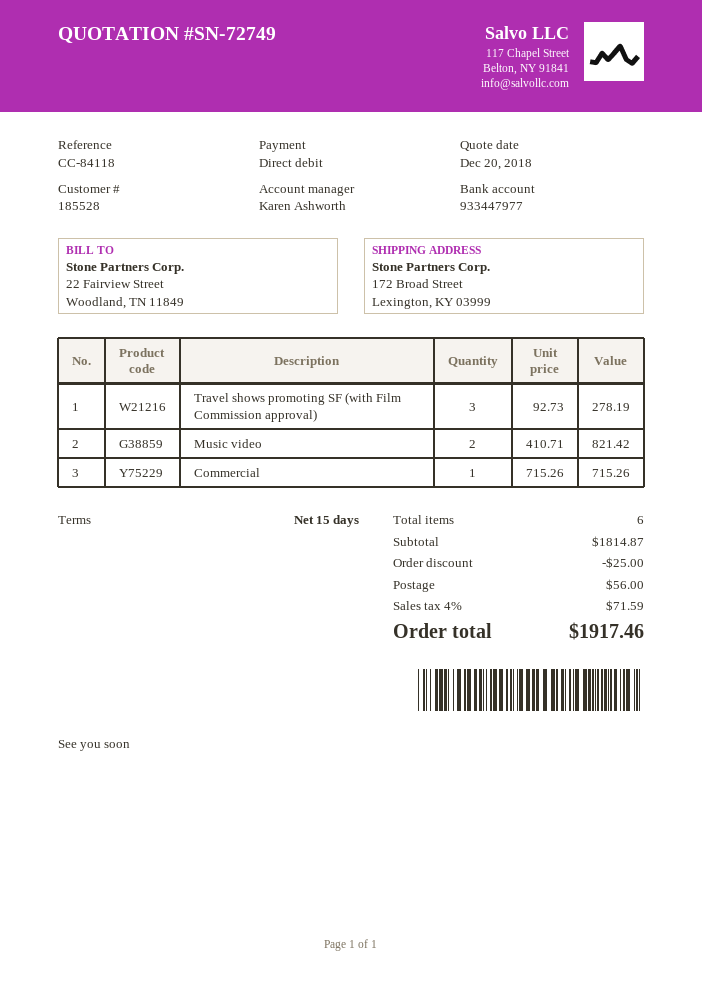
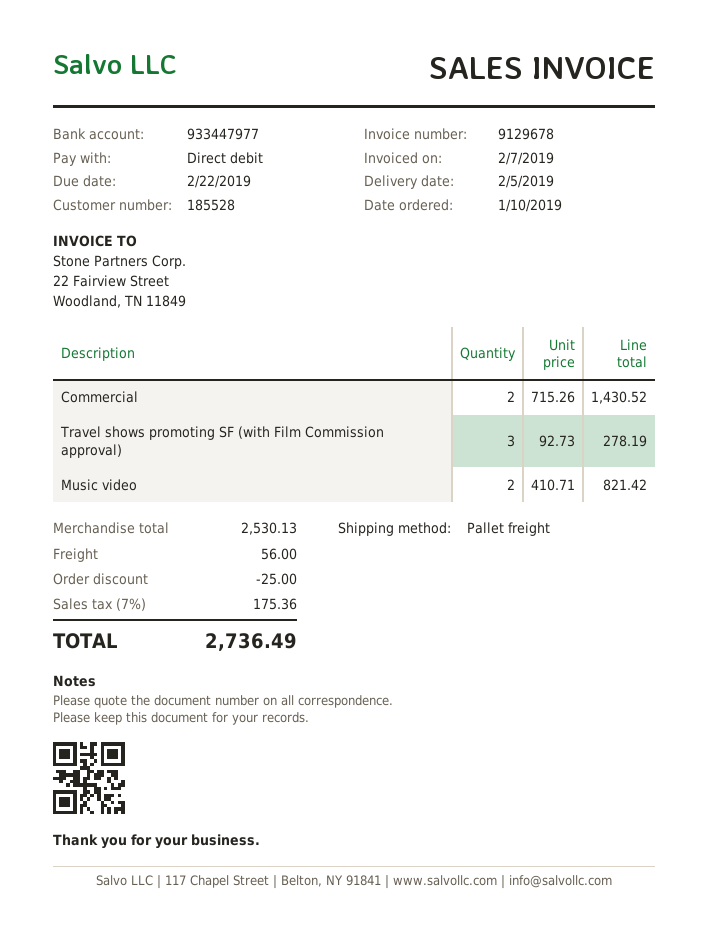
Commercial: 1 x 715.26 = 715.26 -> 2 x 715.26 = 1430.52
subtotal: 1814.87 -> 2530.13
tax: 4% = 71.59 -> 7% = 175.36
total: 1917.46 -> 2736.49

